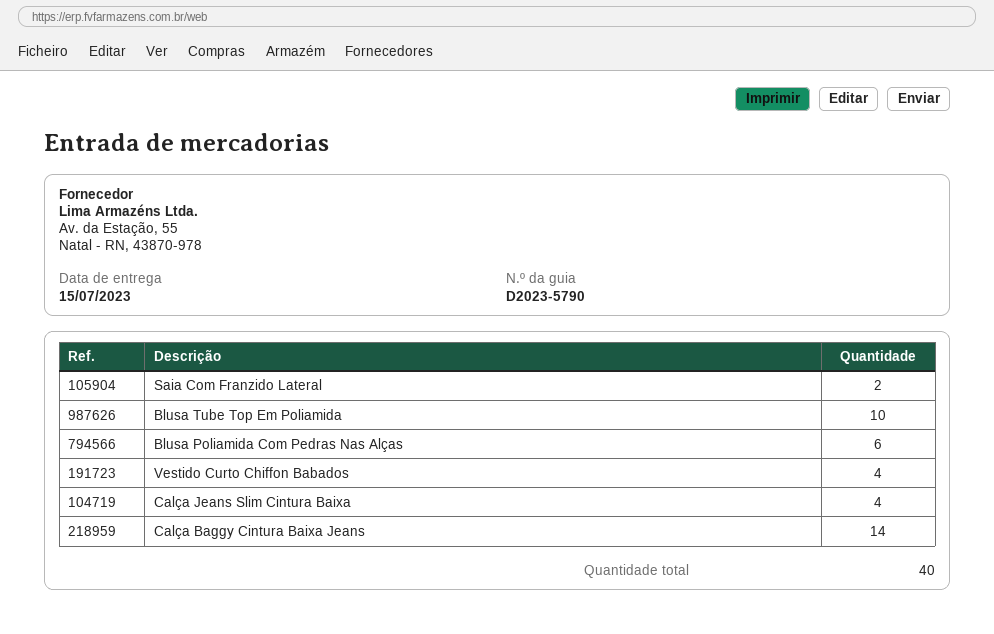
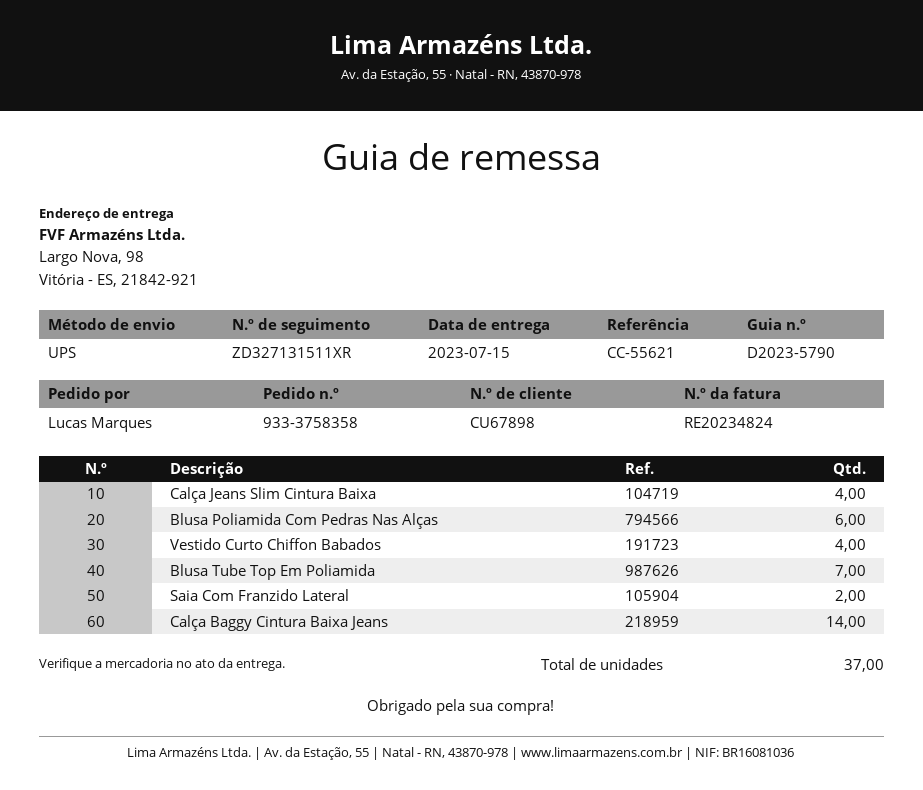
Blusa Tube Top Em Poliamida: 10 -> 7
total quantity: 40 -> 37

